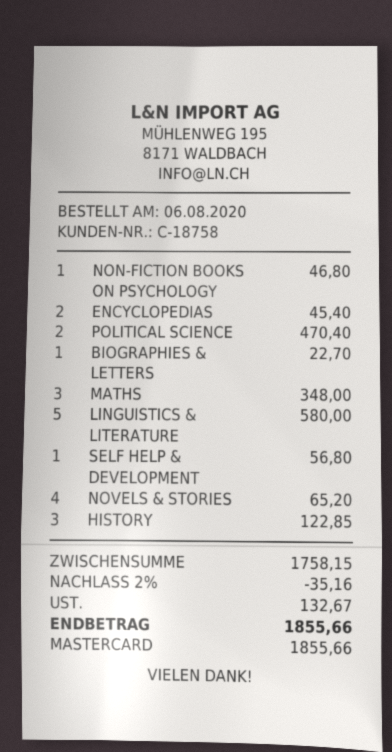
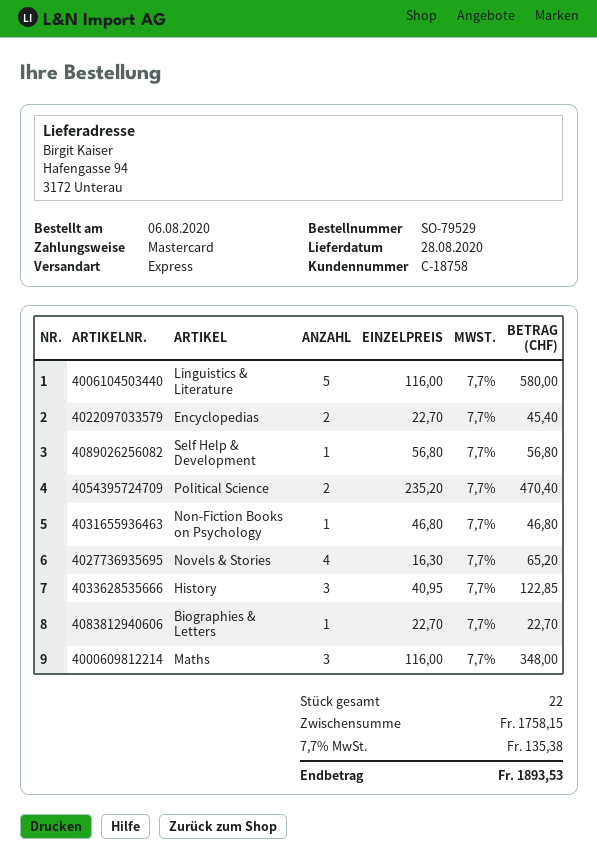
discount: 2% = 35.16 -> none
tax: 132.67 -> 135.38
total: 1855.66 -> 1893.53

